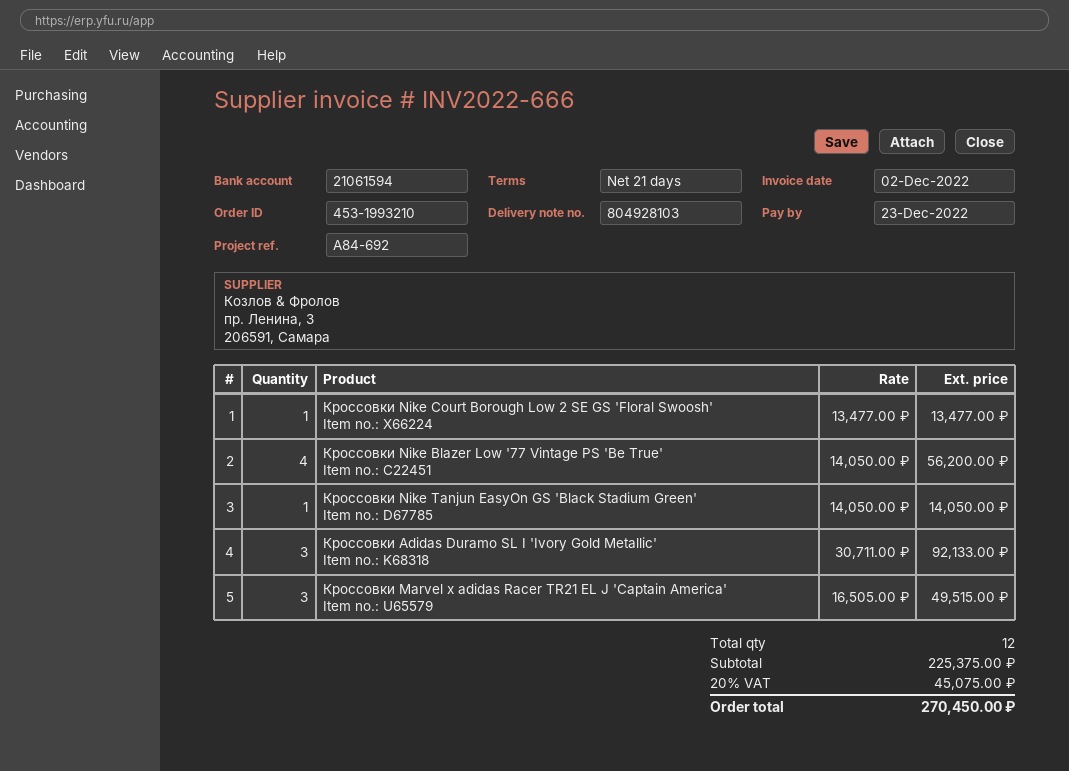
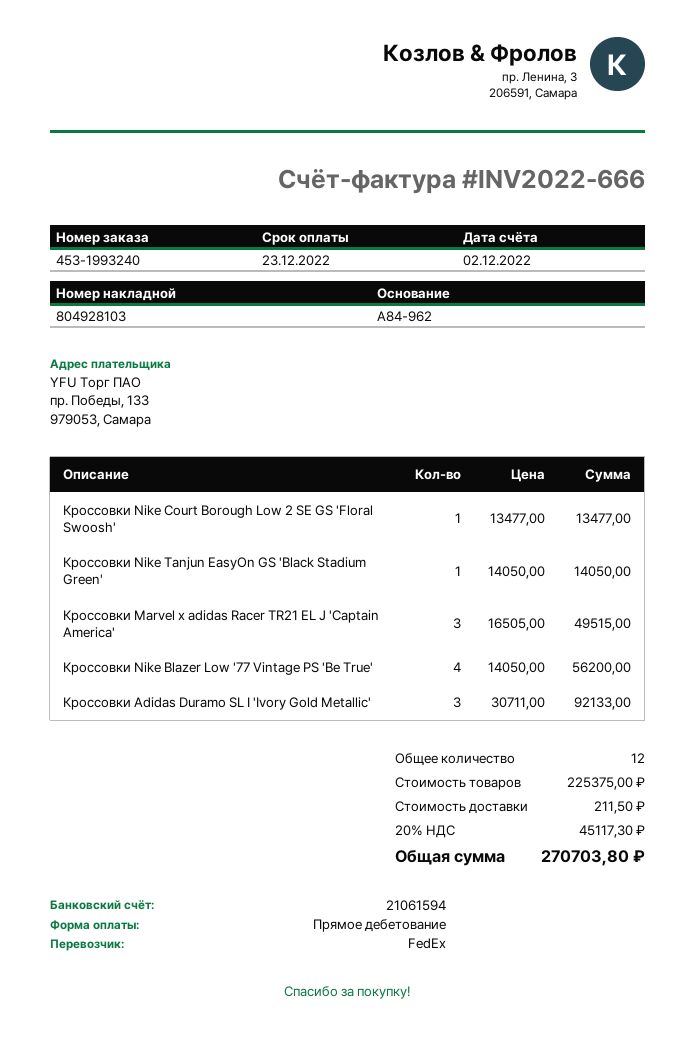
order number: 453-1993210 -> 453-1993240
reference: A84-692 -> A84-962
shipping: none -> 211.50
tax: 20% = 45075.00 -> 20% = 45117.30
total: 270450.00 -> 270703.80

